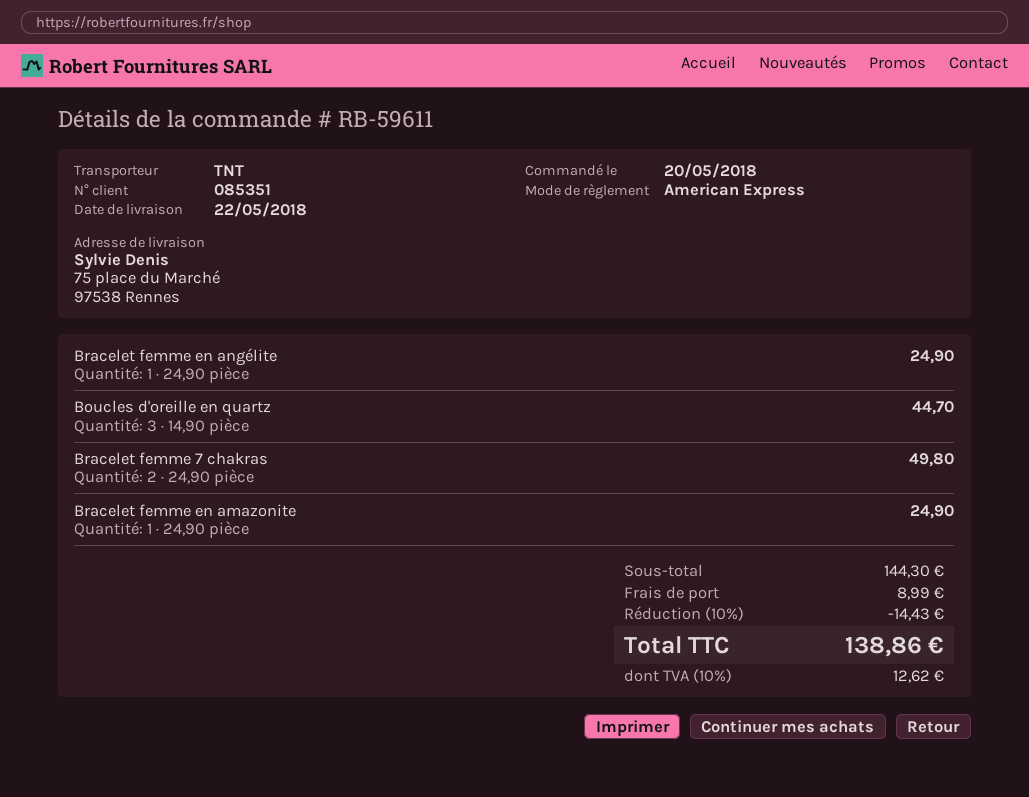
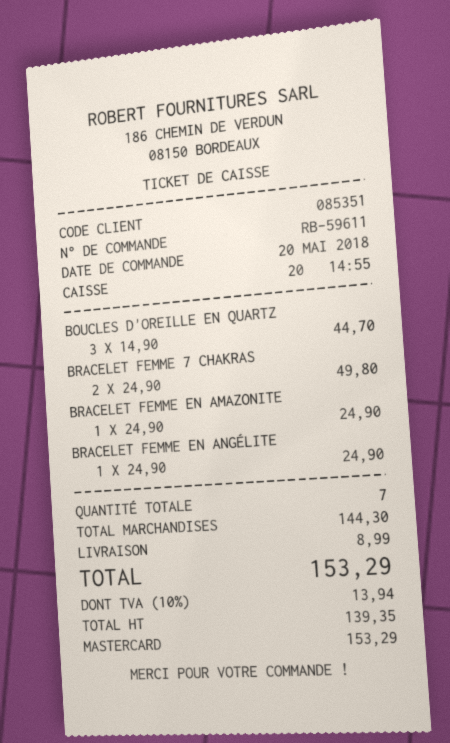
payment method: American Express -> Mastercard
discount: 10% = 14.43 -> none
tax: 10% = 12.62 -> 10% = 13.94
total: 138.86 -> 153.29

